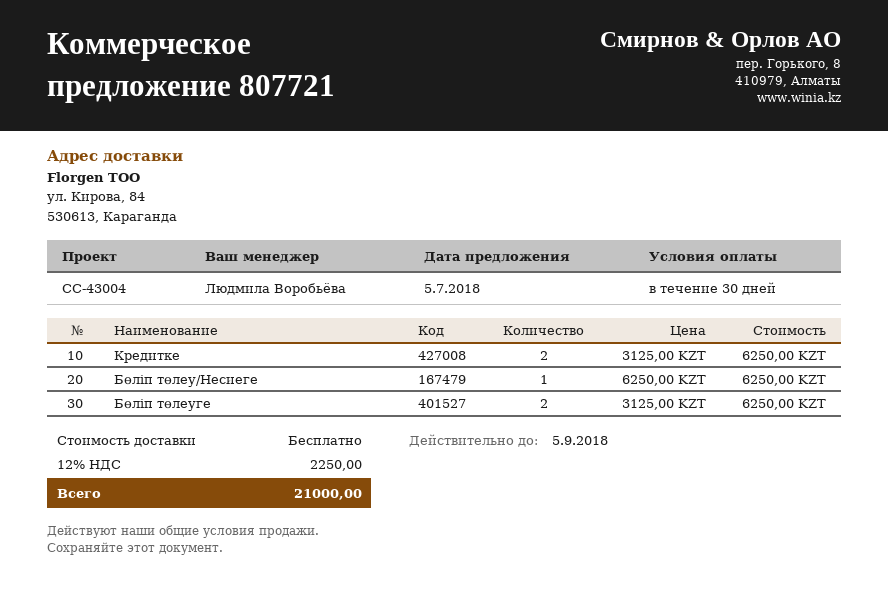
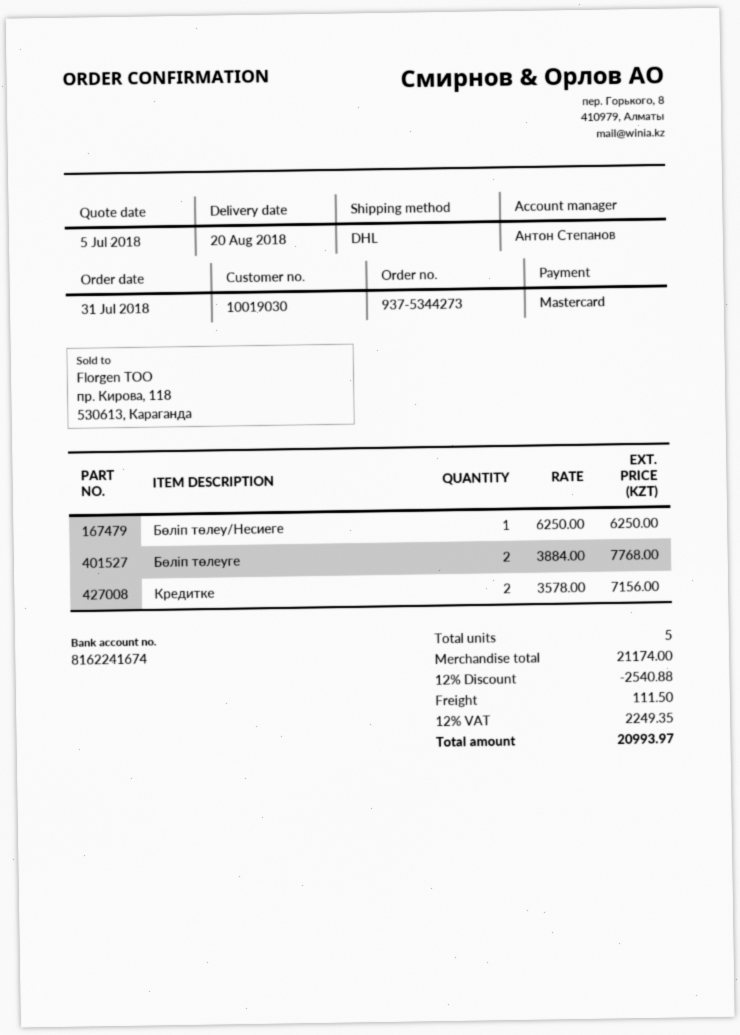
sales rep: Людмила Воробьёва -> Антон Степанов
Кредитке: 2 x 3125.00 = 6250.00 -> 2 x 3578.00 = 7156.00
Бөліп төлеуге: 2 x 3125.00 = 6250.00 -> 2 x 3884.00 = 7768.00
discount: none -> 12% = 2540.88
shipping: 0.00 -> 111.50
tax: 12% = 2250.00 -> 12% = 2249.35
total: 21000.00 -> 20993.97

